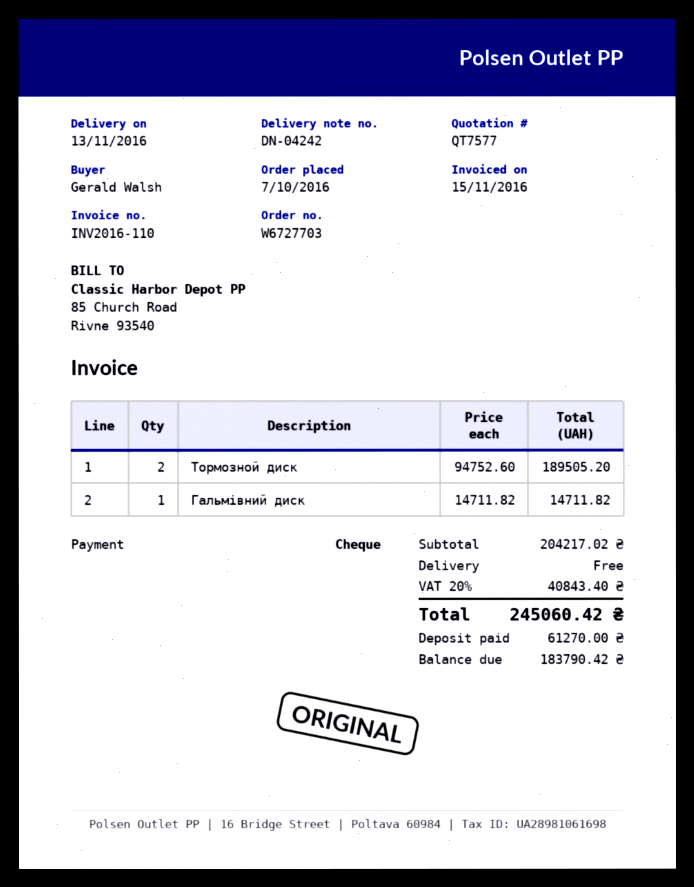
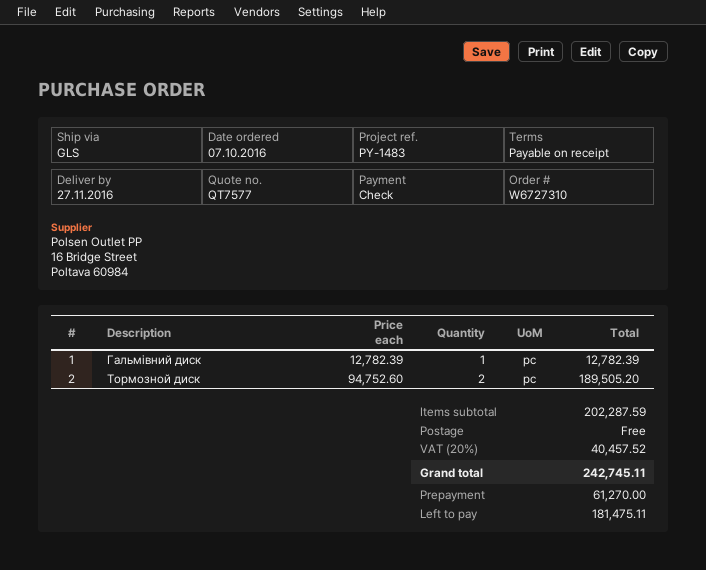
order number: W6727703 -> W6727310
delivery date: 2016-11-13 -> 2016-11-27
Гальмівний диск: 1 x 14711.82 = 14711.82 -> 1 x 12782.39 = 12782.39
subtotal: 204217.02 -> 202287.59
tax: 20% = 40843.40 -> 20% = 40457.52
total: 245060.42 -> 242745.11
balance: 183790.42 -> 181475.11

